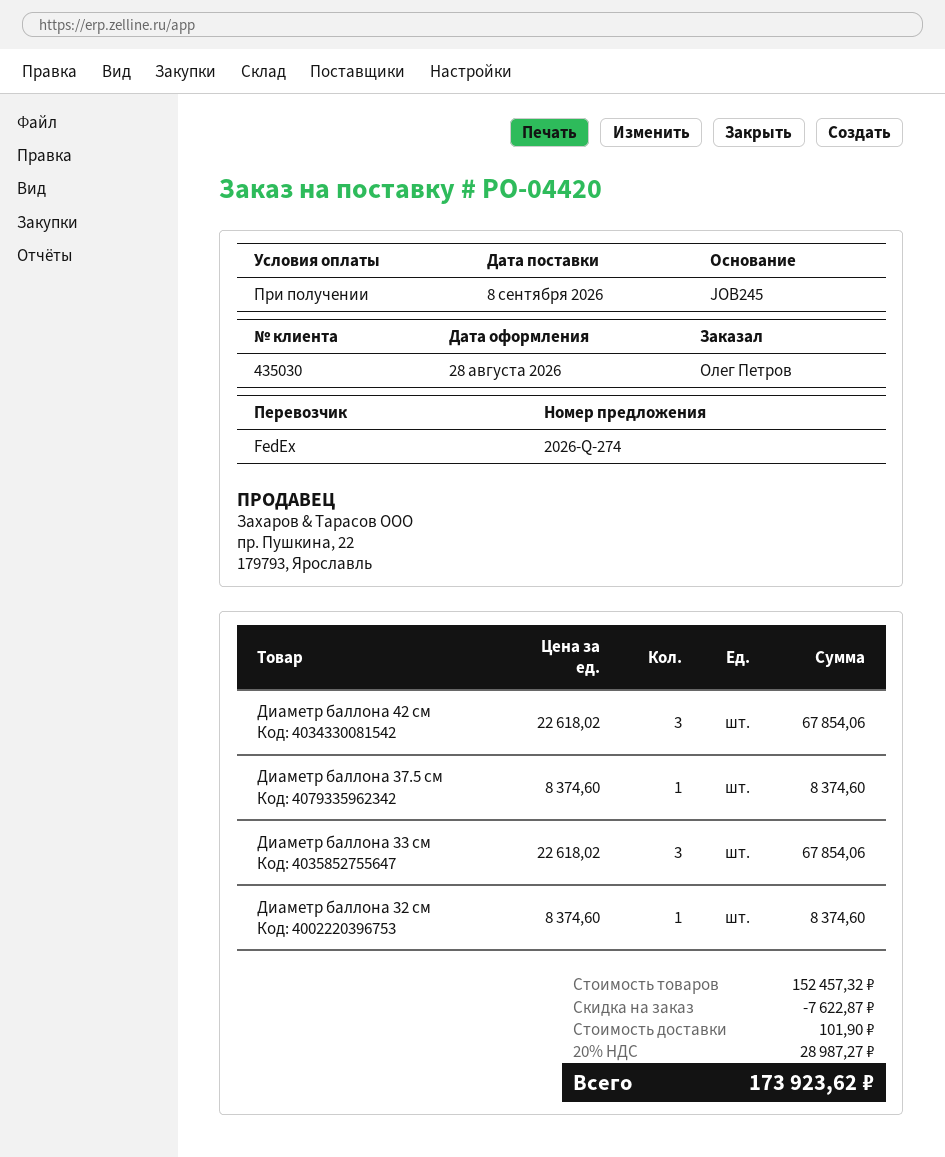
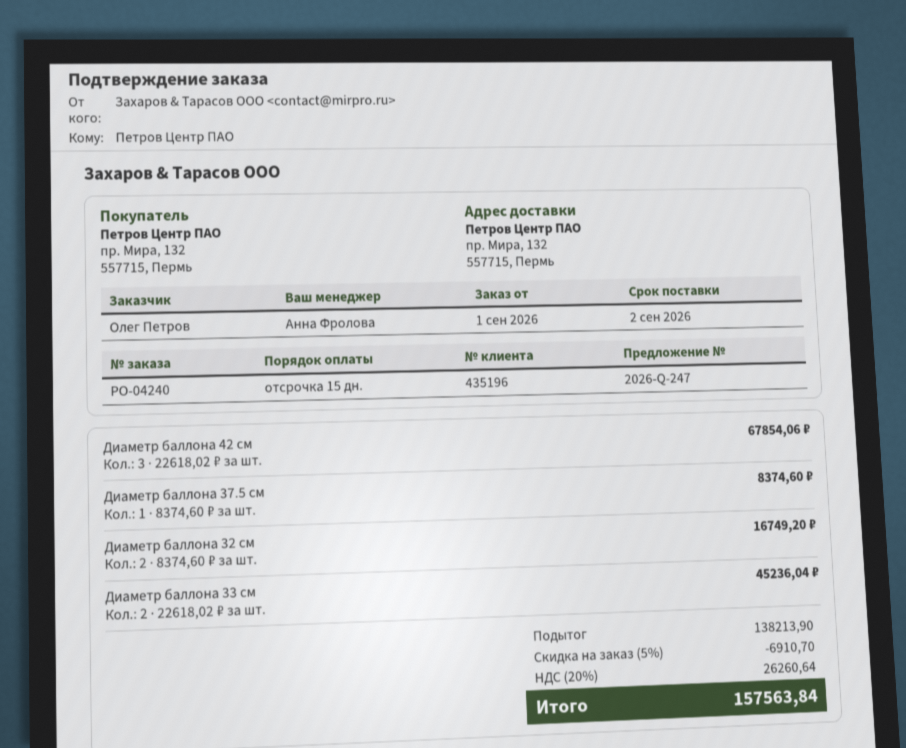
quote number: 2026-Q-274 -> 2026-Q-247
order number: PO-04420 -> PO-04240
order date: 2026-08-28 -> 2026-09-01
delivery date: 2026-09-08 -> 2026-09-02
payment terms: on receipt -> 15 days
customer number: 435030 -> 435196
Диаметр баллона 33 см: 3 x 22618.02 = 67854.06 -> 2 x 22618.02 = 45236.04
Диаметр баллона 32 см: 1 x 8374.60 = 8374.60 -> 2 x 8374.60 = 16749.20
subtotal: 152457.32 -> 138213.90
discount: 7622.87 -> 6910.70
shipping: 101.90 -> none
tax: 20% = 28987.27 -> 20% = 26260.64
total: 173923.62 -> 157563.84

